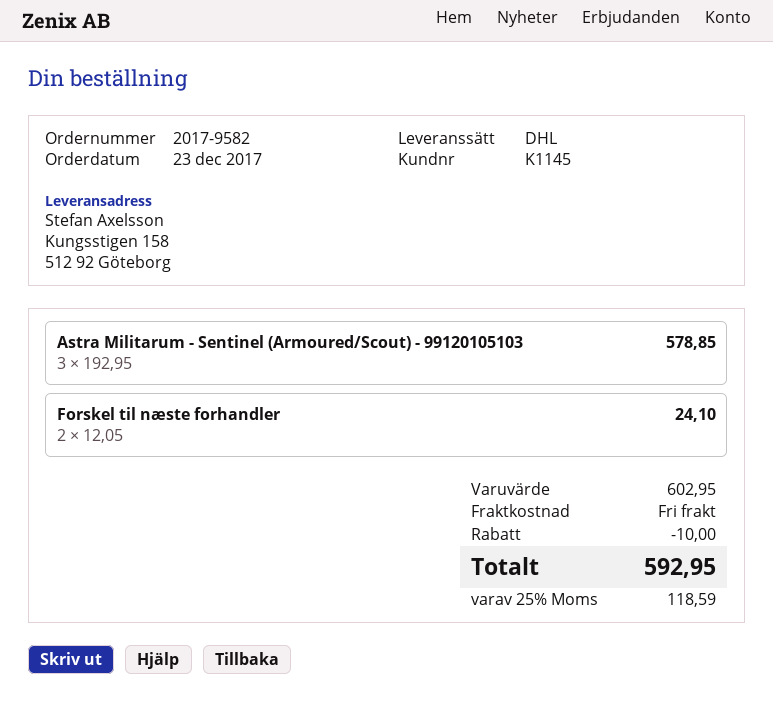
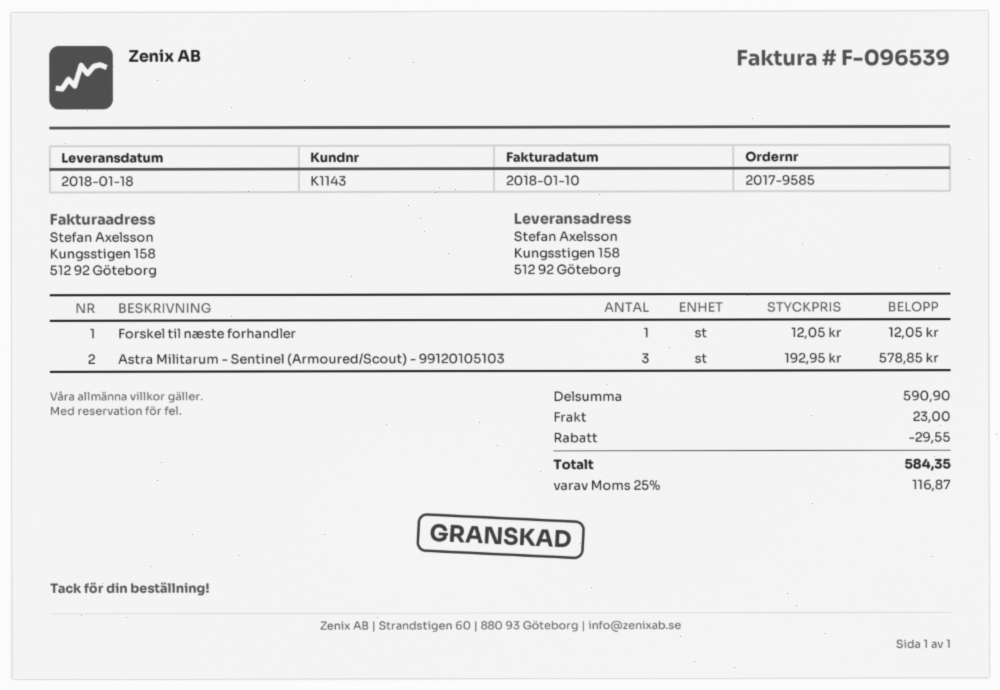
order number: 2017-9582 -> 2017-9585
customer number: K1145 -> K1143
Forskel til næste forhandler: 2 x 12.05 = 24.10 -> 1 x 12.05 = 12.05
subtotal: 602.95 -> 590.90
discount: 10.00 -> 29.55
shipping: 0.00 -> 23.00
tax: 25% = 118.59 -> 25% = 116.87
total: 592.95 -> 584.35

